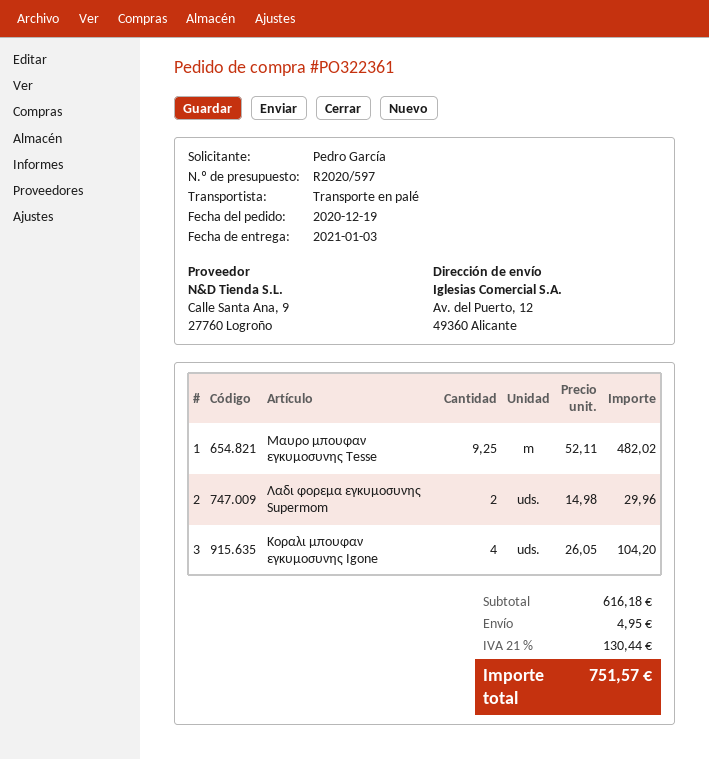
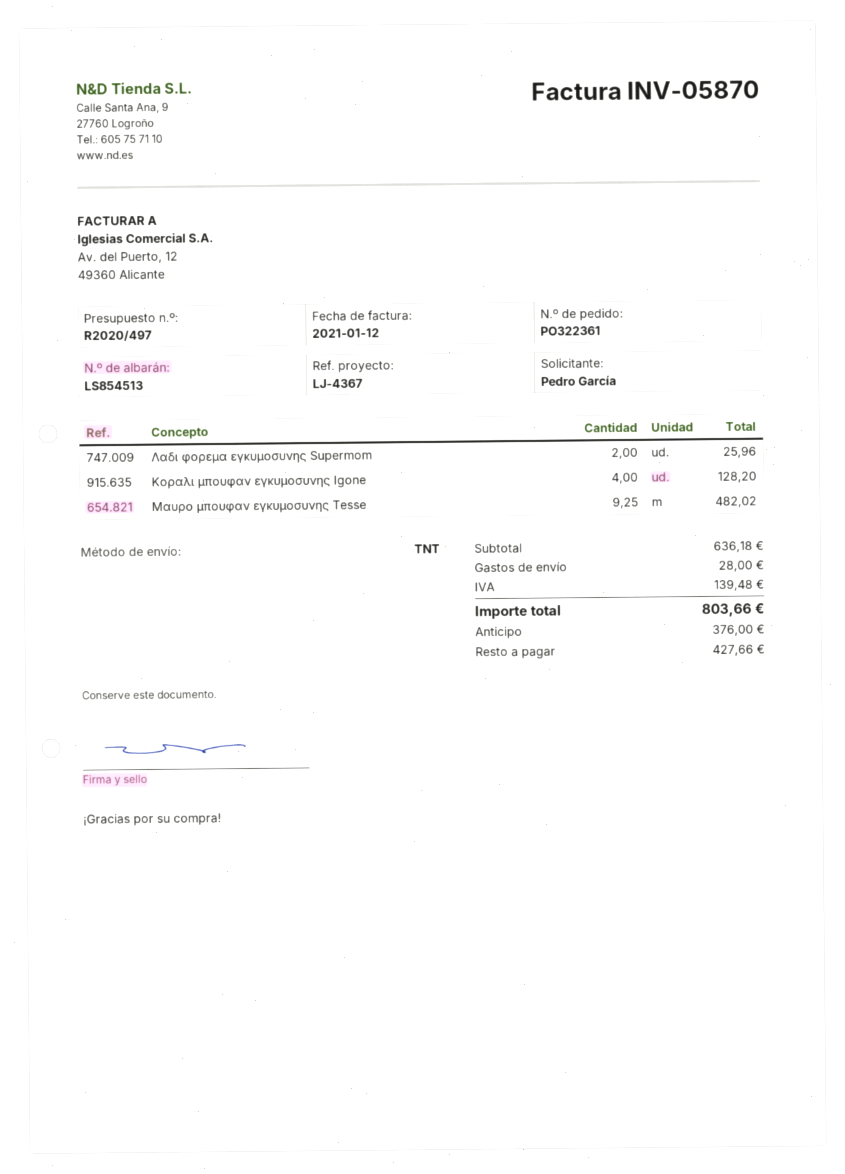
quote number: R2020/597 -> R2020/497
shipping method: pallet freight -> TNT
Λαδι φορεμα εγκυμοσυνης Supermom: 2 for 29.96 -> 2 for 25.96
Κοραλι μπουφαν εγκυμοσυνης Igone: 4 for 104.20 -> 4 for 128.20
subtotal: 616.18 -> 636.18
shipping: 4.95 -> 28.00
tax: 130.44 -> 139.48
total: 751.57 -> 803.66

